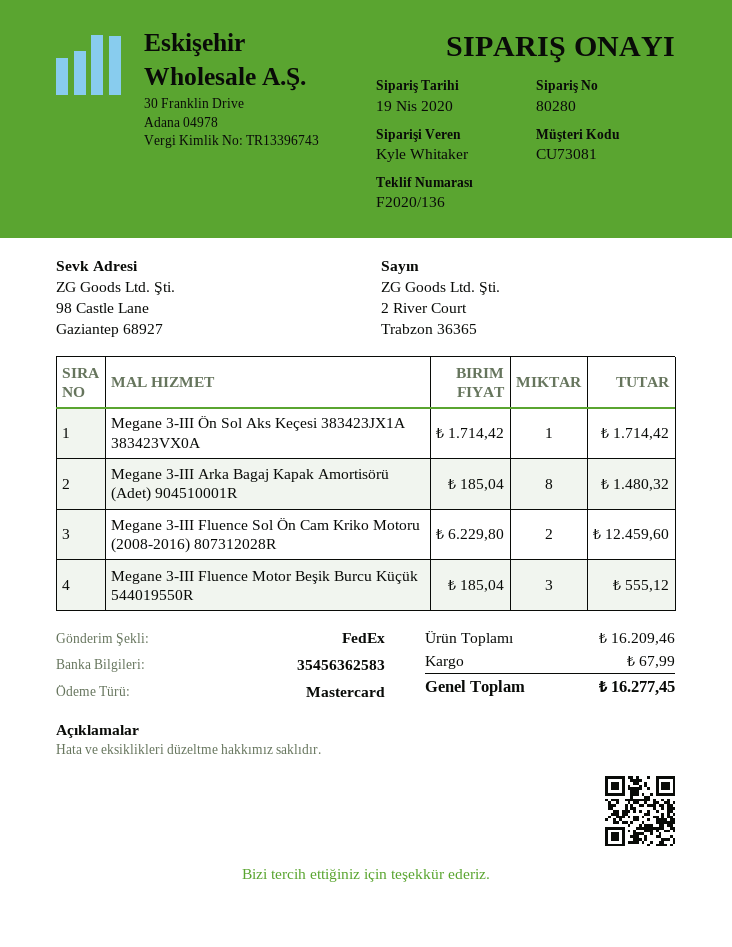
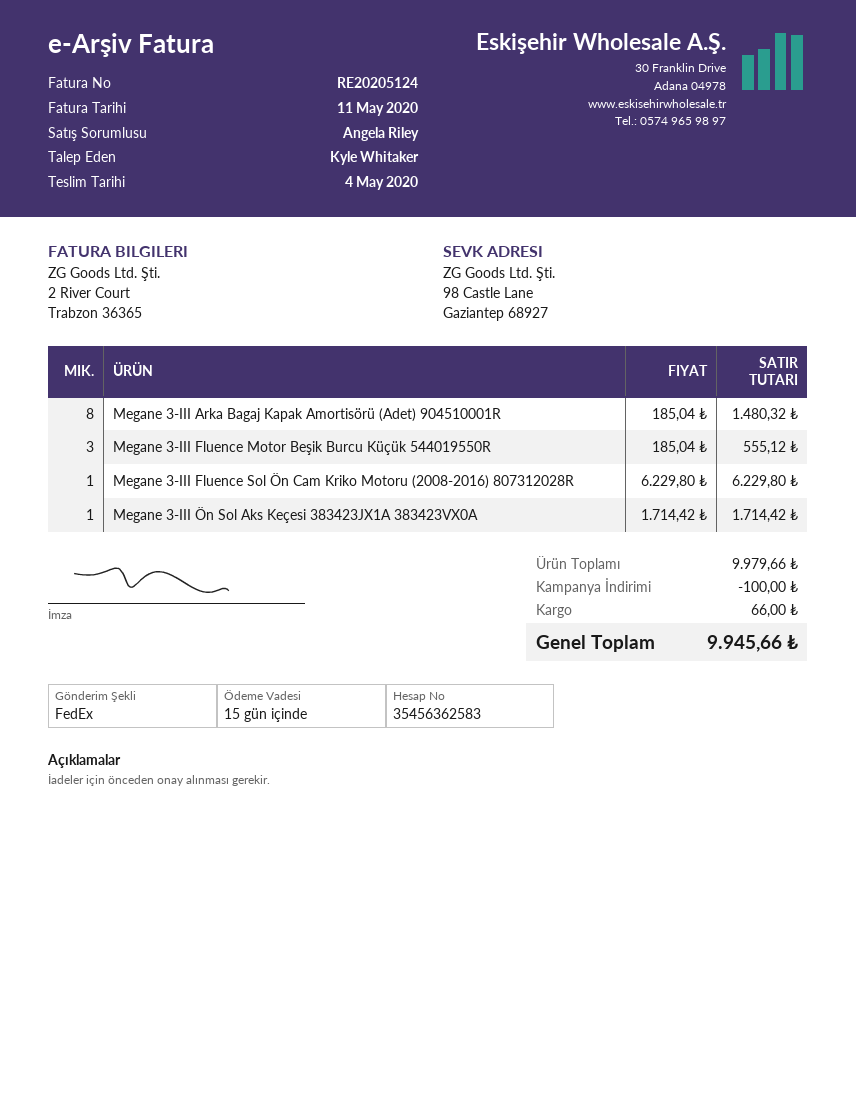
Megane 3-III Fluence Sol Ön Cam Kriko Motoru (2008-2016) 807312028R: 2 x 6229.80 = 12459.60 -> 1 x 6229.80 = 6229.80
subtotal: 16209.46 -> 9979.66
discount: none -> 100.00
shipping: 67.99 -> 66.00
total: 16277.45 -> 9945.66

